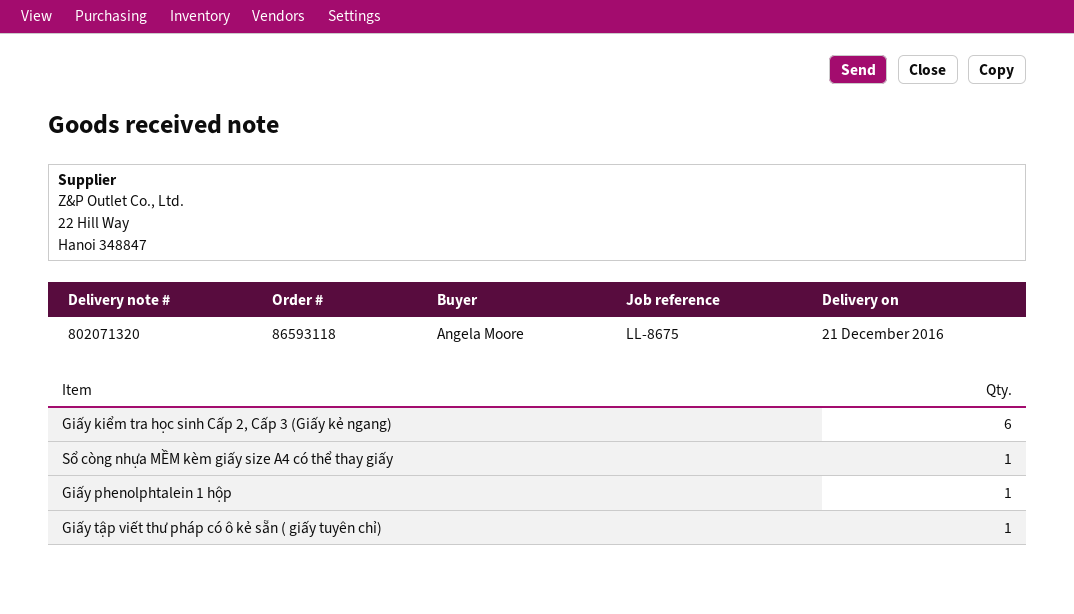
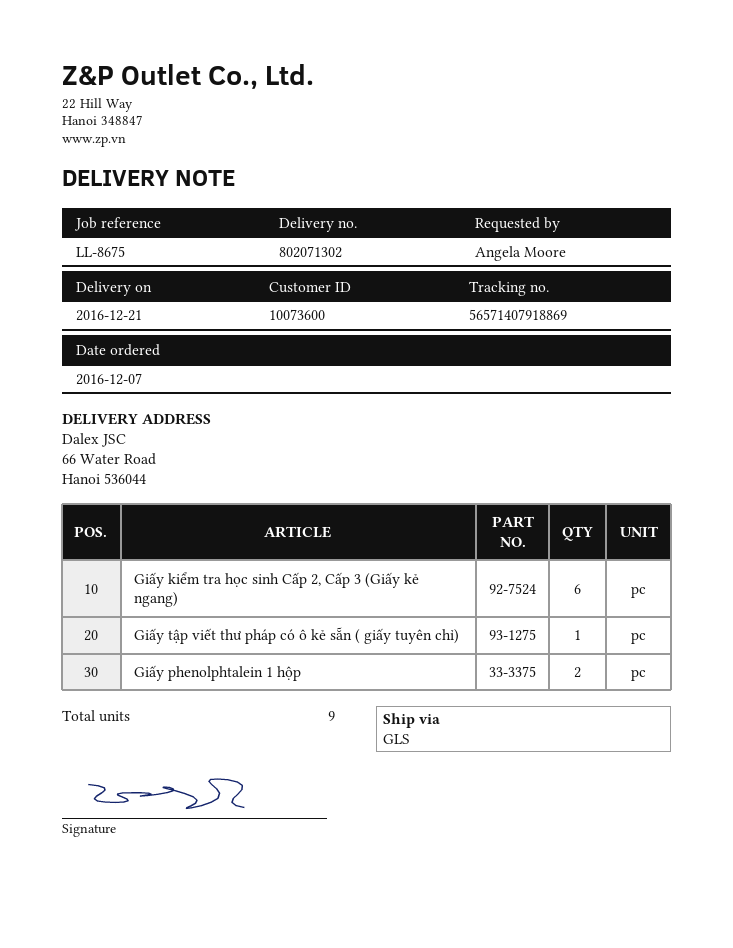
delivery note number: 802071320 -> 802071302
Sổ còng nhựa MỀM kèm giấy size A4 có thể thay giấy: 1 -> none
Giấy phenolphtalein 1 hộp: 1 -> 2

